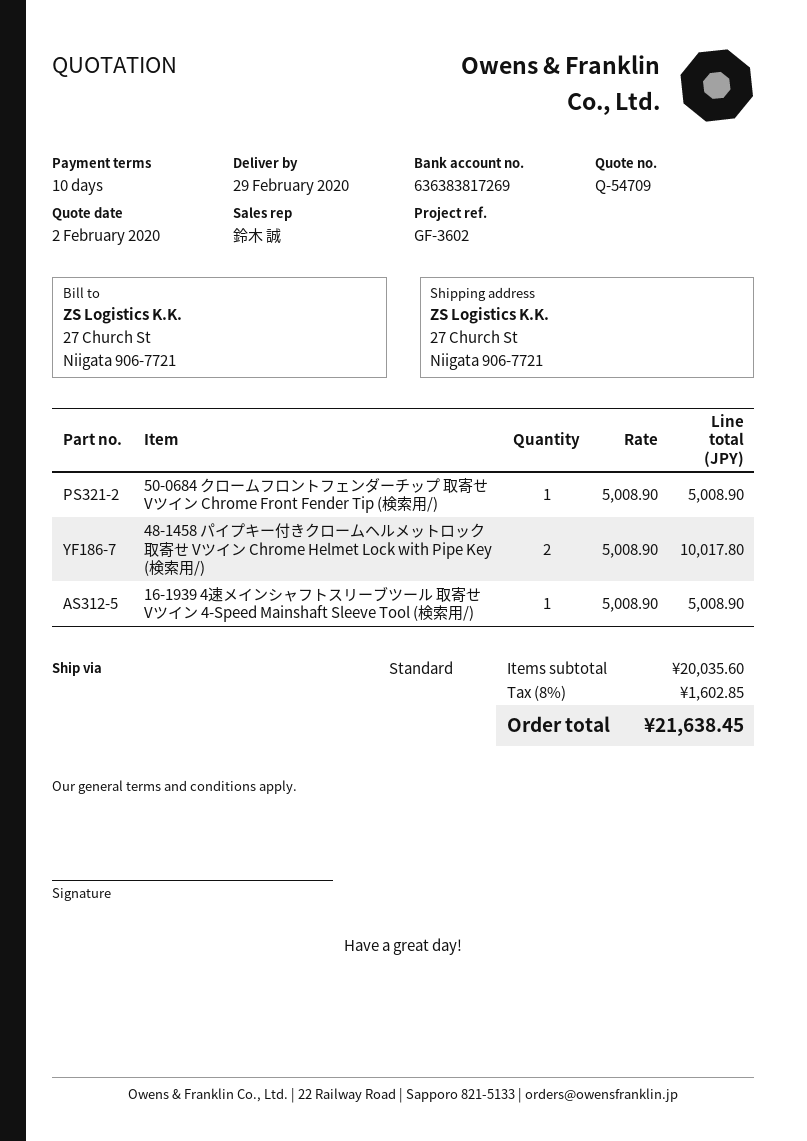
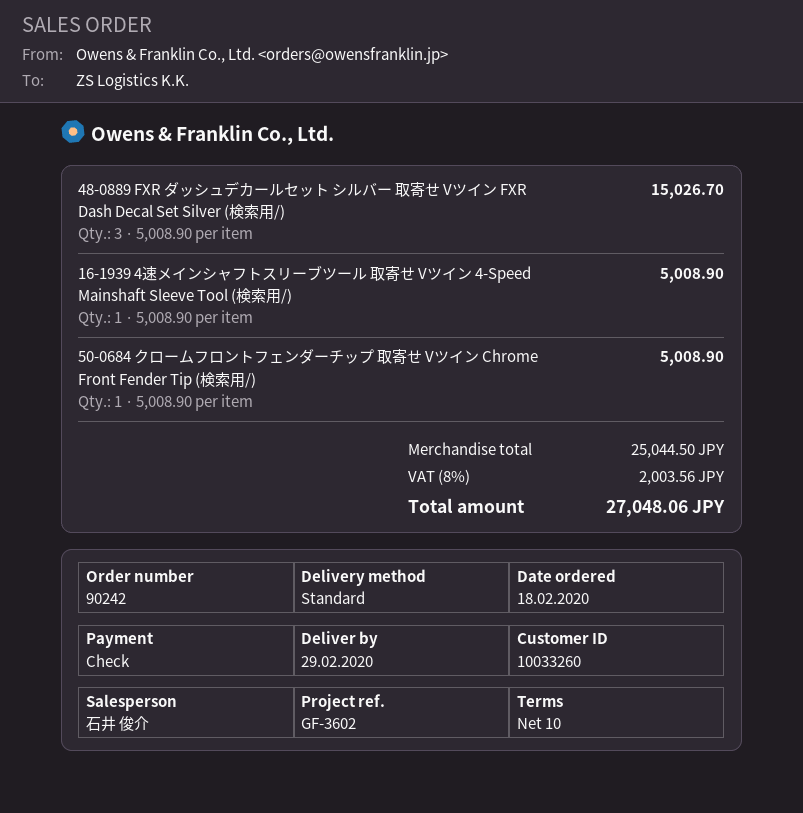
sales rep: 鈴木 誠 -> 石井 俊介
48-1458 パイプキー付きクロームヘルメットロック 取寄せ Vツイン Chrome Helmet Lock with Pipe Key (検索用/): 2 x 5008.90 = 10017.80 -> none
48-0889 FXR ダッシュデカールセット シルバー 取寄せ Vツイン FXR Dash Decal Set Silver (検索用/): none -> 3 x 5008.90 = 15026.70
subtotal: 20035.60 -> 25044.50
tax: 8% = 1602.85 -> 8% = 2003.56
total: 21638.45 -> 27048.06

